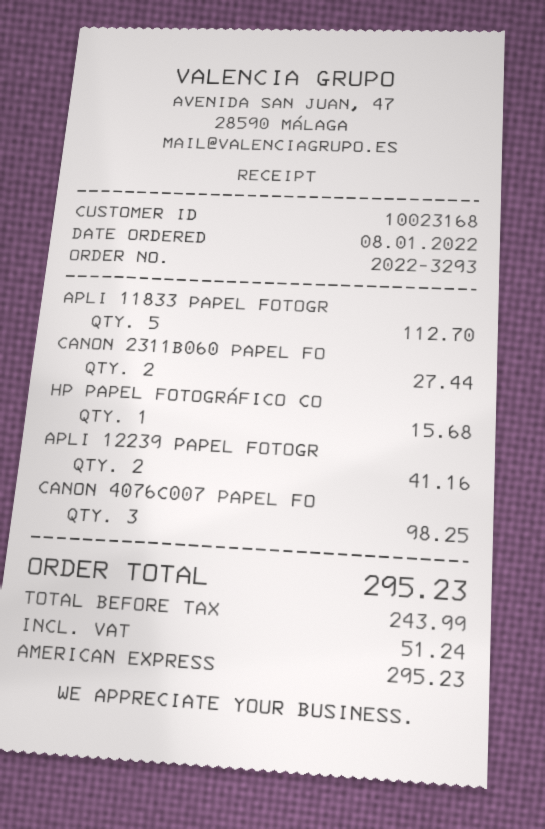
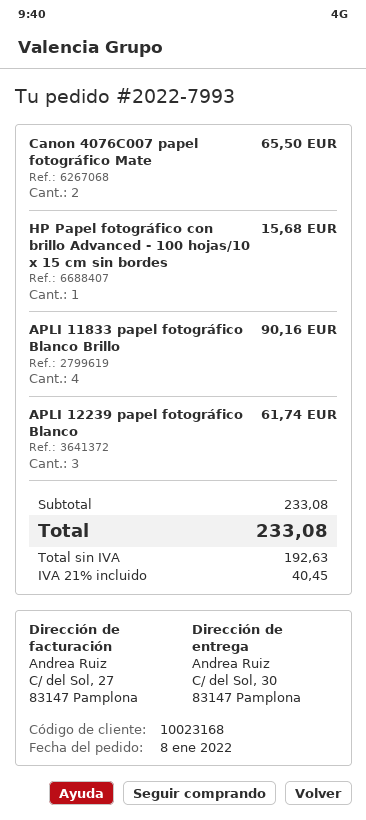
order number: 2022-3293 -> 2022-7993
APLI 11833 PAPEL FOTOGR: 5 for 112.70 -> 4 for 90.16
CANON 2311B060 PAPEL FO: 2 for 27.44 -> none
APLI 12239 PAPEL FOTOGR: 2 for 41.16 -> 3 for 61.74
CANON 4076C007 PAPEL FO: 3 for 98.25 -> 2 for 65.50
net: 243.99 -> 192.63
tax: 51.24 -> 40.45
total: 295.23 -> 233.08

